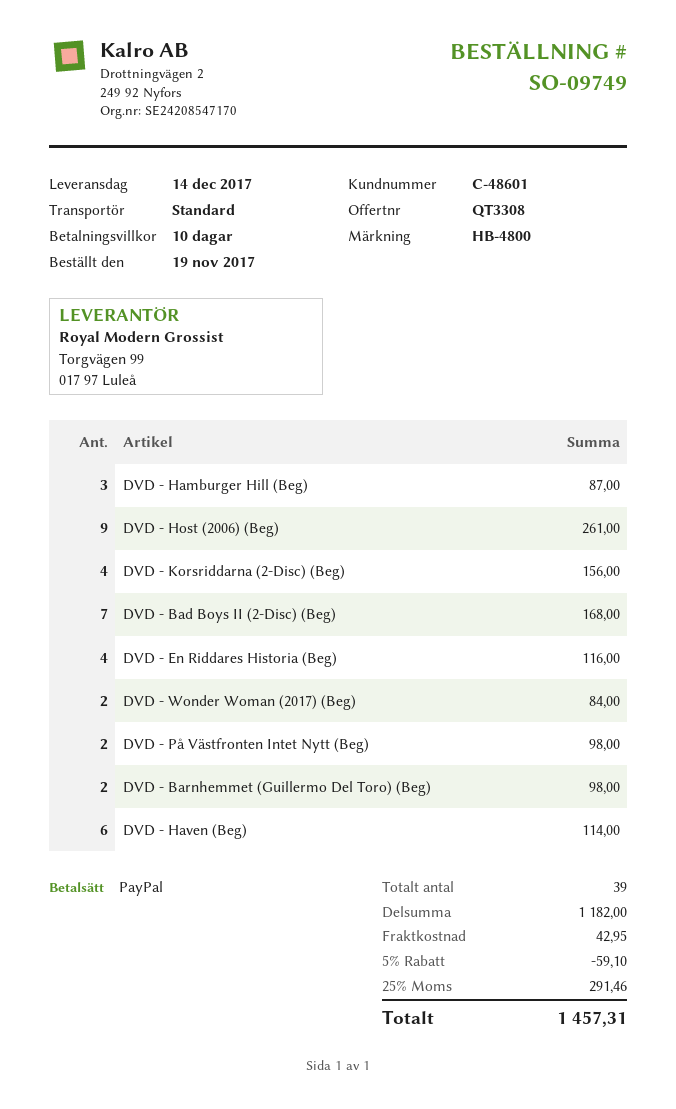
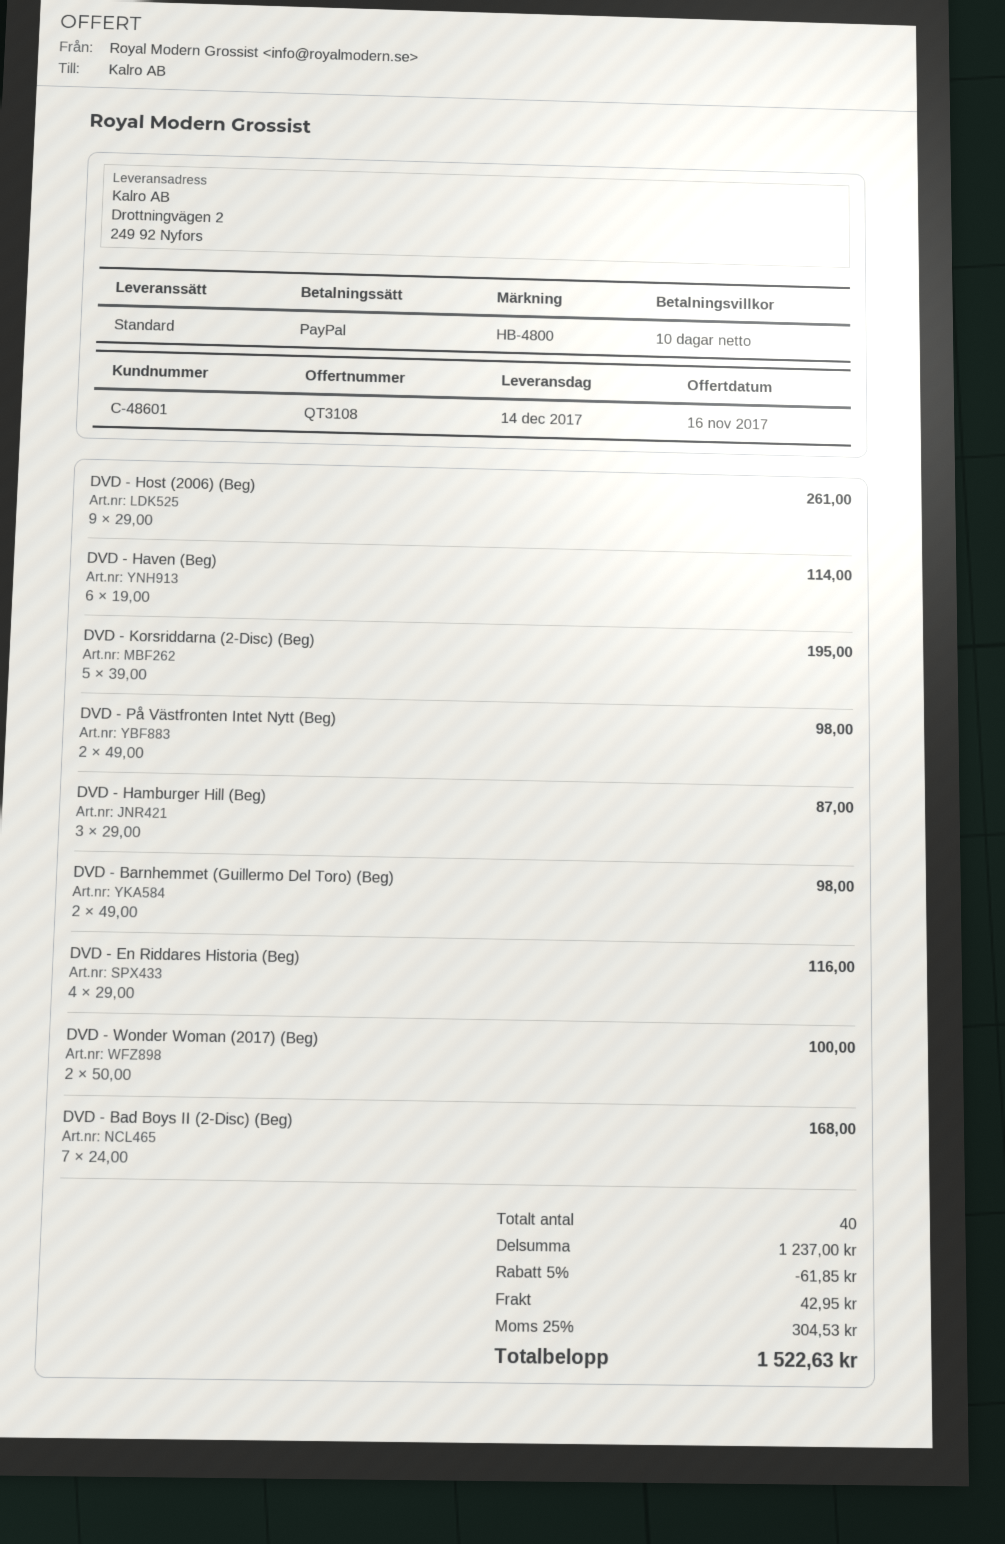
quote number: QT3308 -> QT3108
DVD - Korsriddarna (2-Disc) (Beg): 4 for 156.00 -> 5 for 195.00
DVD - Wonder Woman (2017) (Beg): 2 for 84.00 -> 2 for 100.00
total quantity: 39 -> 40
subtotal: 1182.00 -> 1237.00
discount: 5% = 59.10 -> 5% = 61.85
tax: 25% = 291.46 -> 25% = 304.53
total: 1457.31 -> 1522.63

